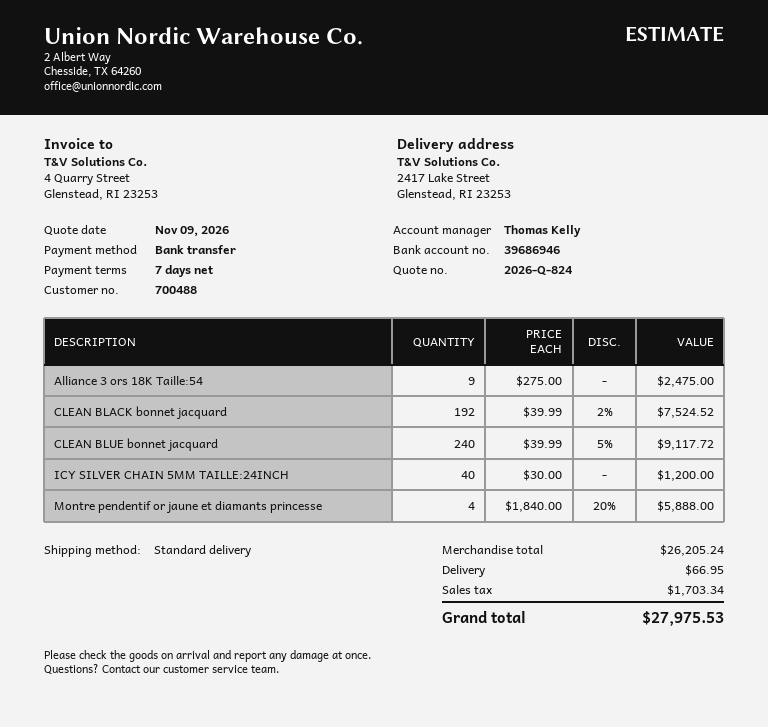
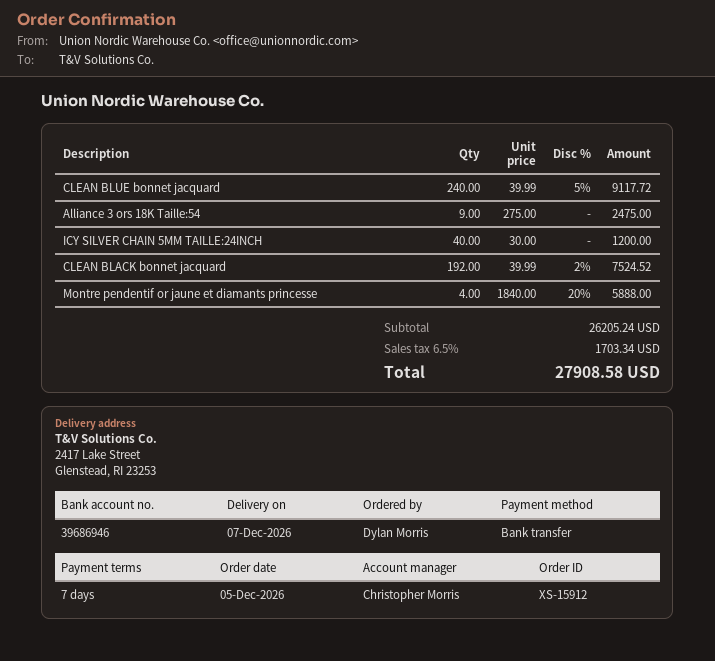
sales rep: Thomas Kelly -> Christopher Morris
shipping: 66.95 -> none
total: 27975.53 -> 27908.58

